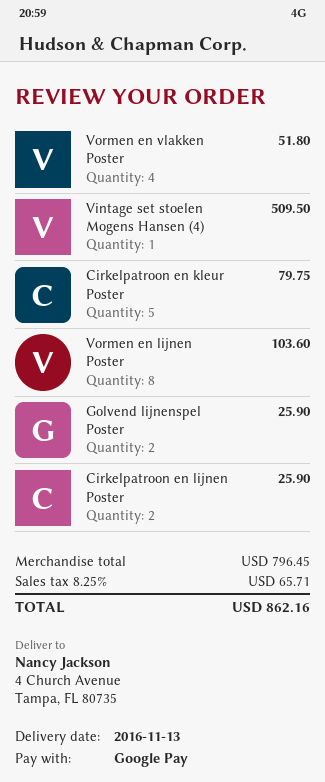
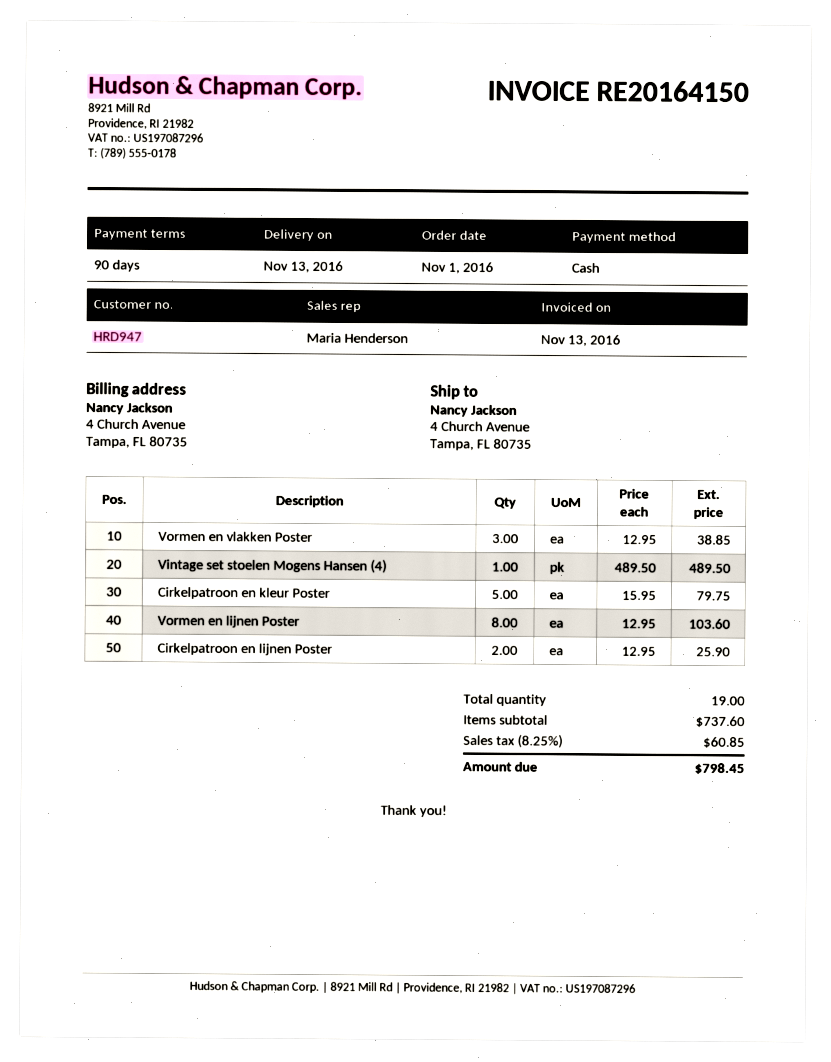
payment method: Google Pay -> cash
Vormen en vlakken Poster: 4 for 51.80 -> 3 for 38.85
Vintage set stoelen Mogens Hansen (4): 1 for 509.50 -> 1 for 489.50
Golvend lijnenspel Poster: 2 for 25.90 -> none
subtotal: 796.45 -> 737.60
tax: 8.25% = 65.71 -> 8.25% = 60.85
total: 862.16 -> 798.45

